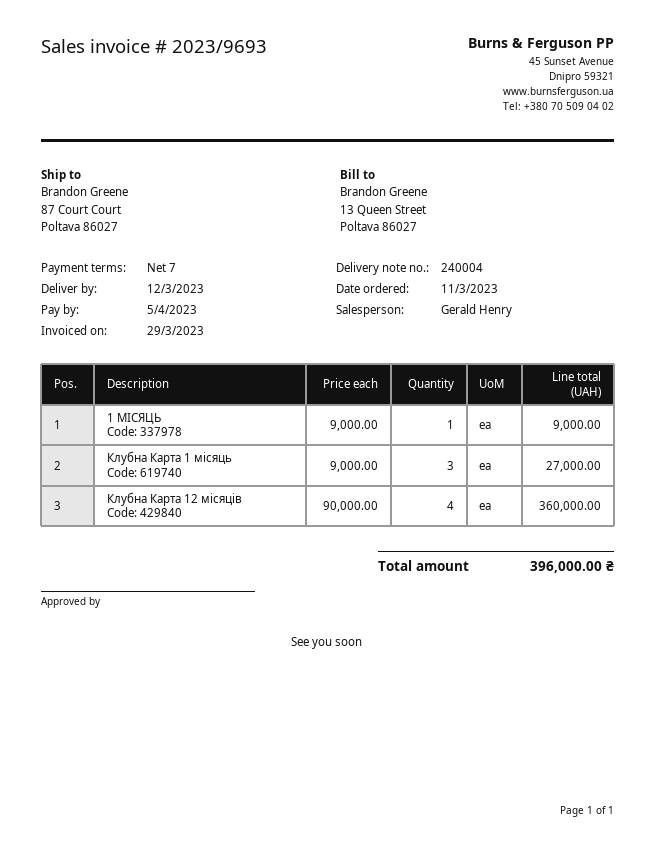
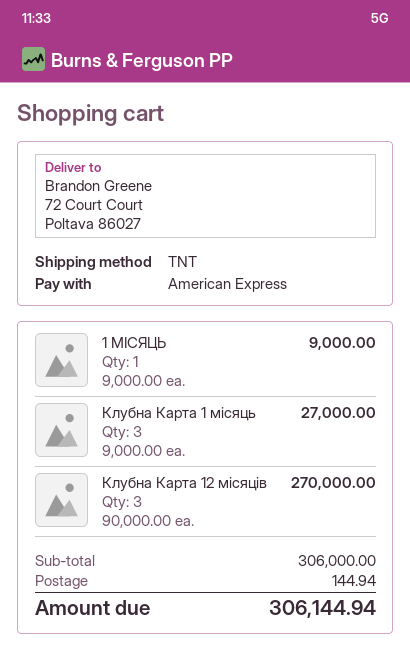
ship to: 87 Court Court, Poltava 86027 -> 72 Court Court, Poltava 86027
Клубна Карта 12 місяців: 4 x 90000.00 = 360000.00 -> 3 x 90000.00 = 270000.00
shipping: none -> 144.94
total: 396000.00 -> 306144.94

